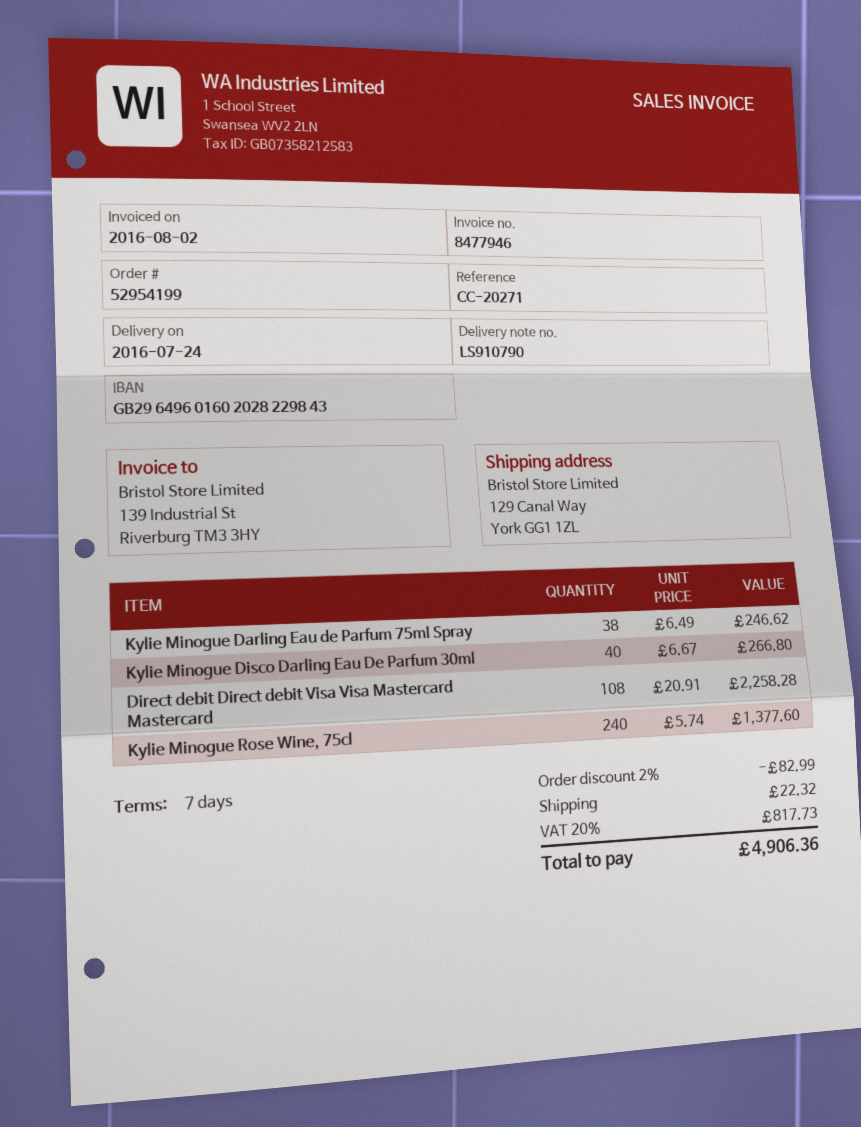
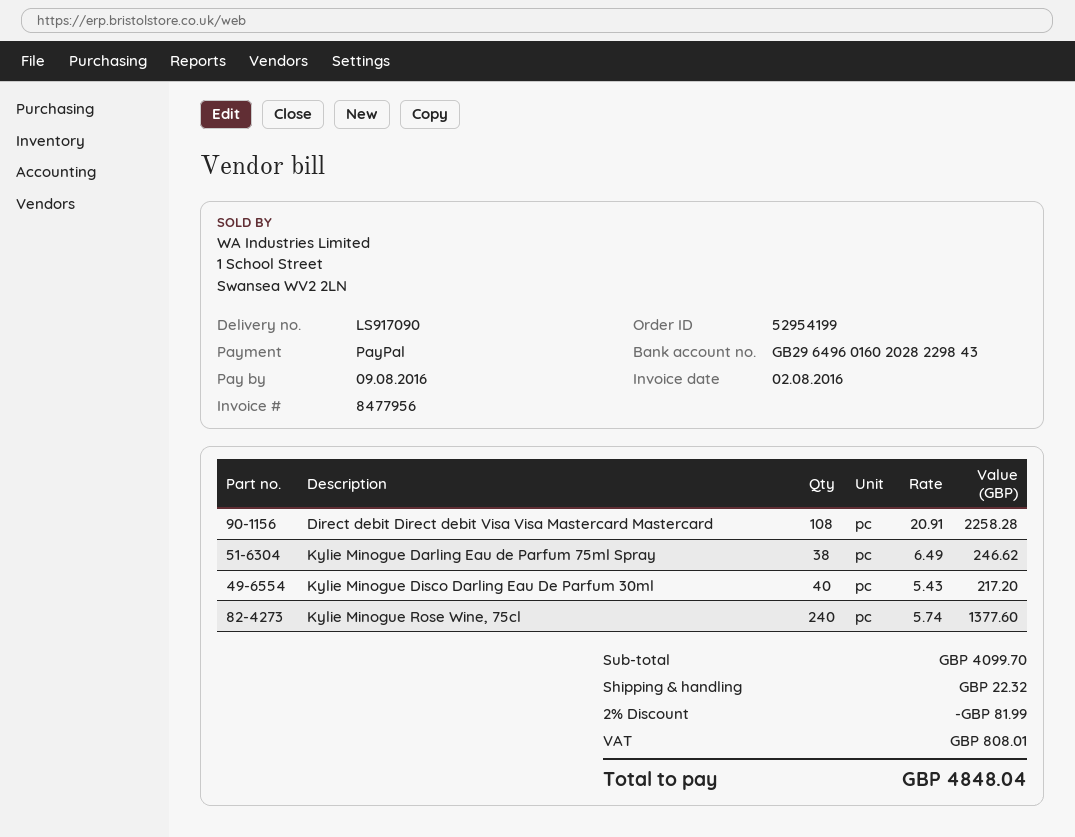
delivery note number: LS910790 -> LS917090
invoice number: 8477946 -> 8477956
Kylie Minogue Disco Darling Eau De Parfum 30ml: 40 x 6.67 = 266.80 -> 40 x 5.43 = 217.20
discount: 2% = 82.99 -> 2% = 81.99
tax: 817.73 -> 808.01
total: 4906.36 -> 4848.04

